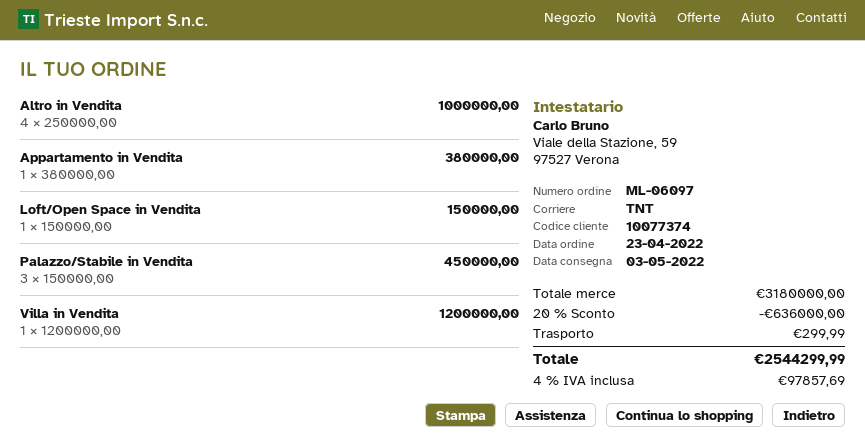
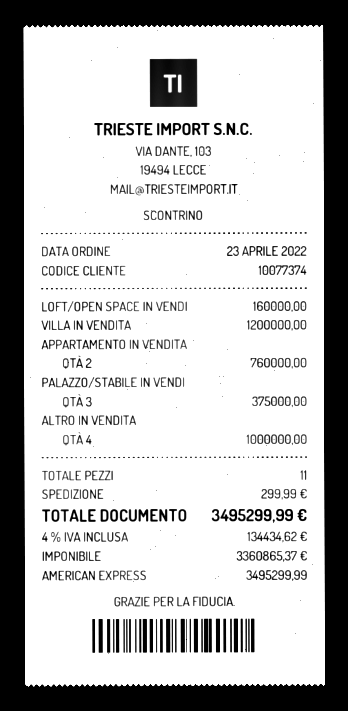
Appartamento in Vendita: 1 for 380000.00 -> 2 for 760000.00
Loft/Open Space in Vendita: 1 for 150000.00 -> 1 for 160000.00
Palazzo/Stabile in Vendita: 3 for 450000.00 -> 3 for 375000.00
discount: 20% = 636000.00 -> none
tax: 4% = 97857.69 -> 4% = 134434.62
total: 2544299.99 -> 3495299.99

